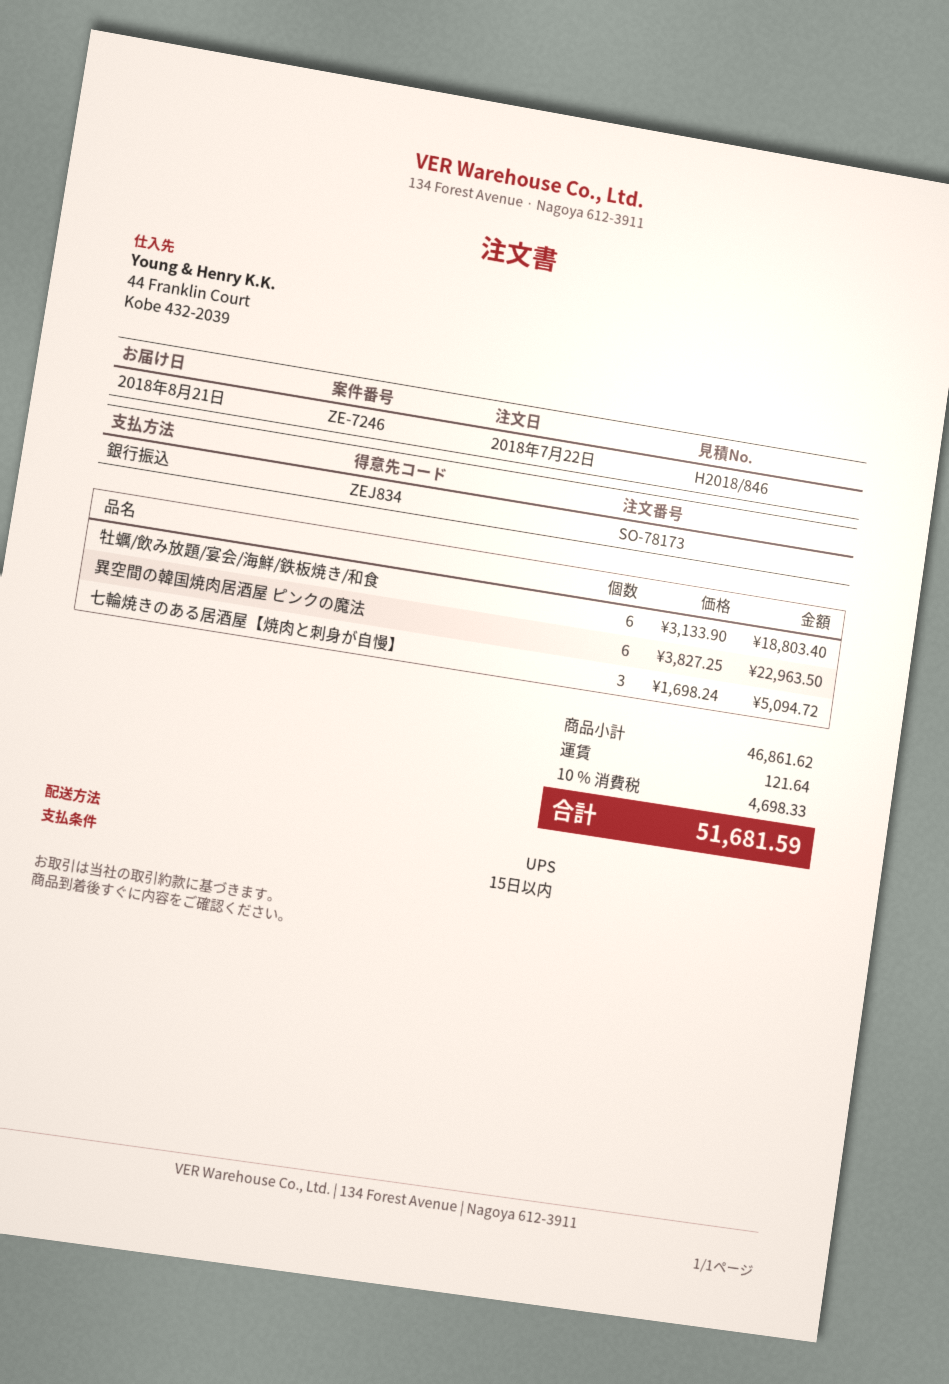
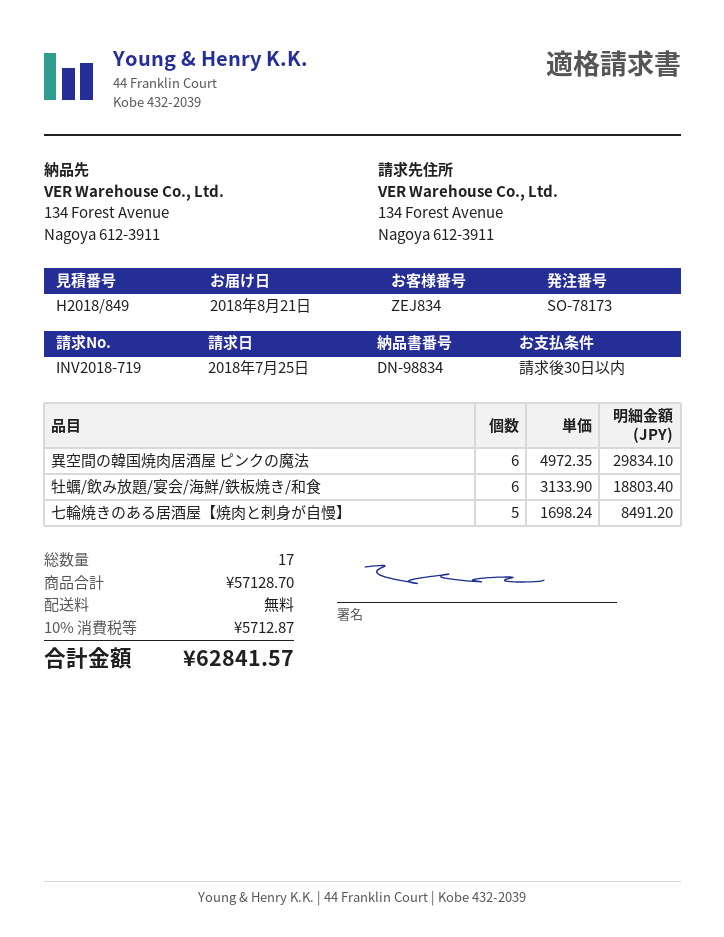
quote number: H2018/846 -> H2018/849
payment terms: 15 days -> 30 days
異空間の韓国焼肉居酒屋 ピンクの魔法: 6 x 3827.25 = 22963.50 -> 6 x 4972.35 = 29834.10
七輪焼きのある居酒屋【焼肉と刺身が自慢】: 3 x 1698.24 = 5094.72 -> 5 x 1698.24 = 8491.20
subtotal: 46861.62 -> 57128.70
shipping: 121.64 -> 0.00
tax: 10% = 4698.33 -> 10% = 5712.87
total: 51681.59 -> 62841.57

